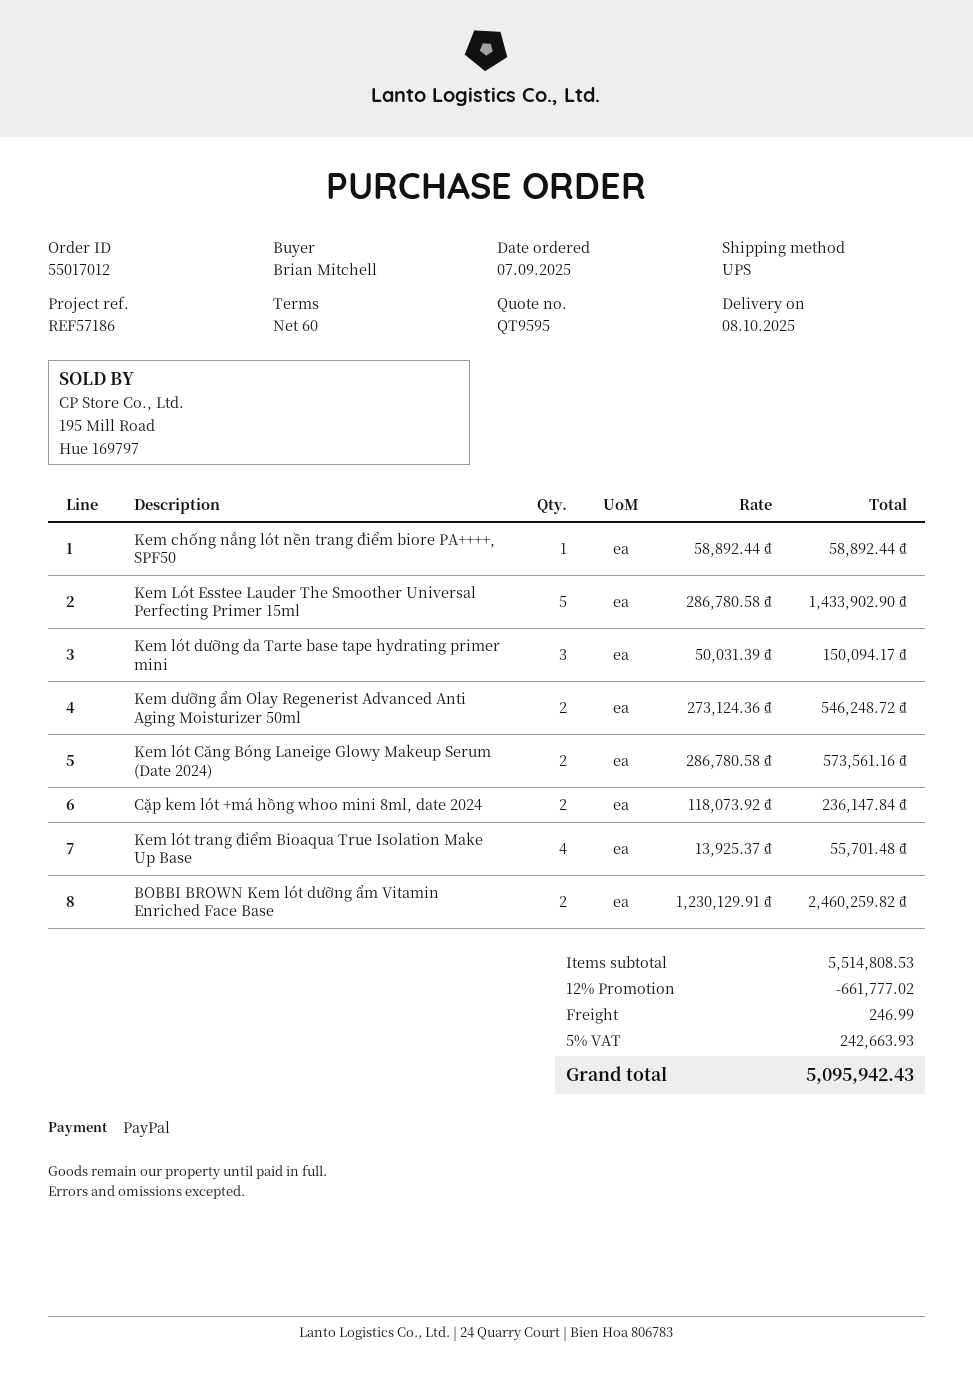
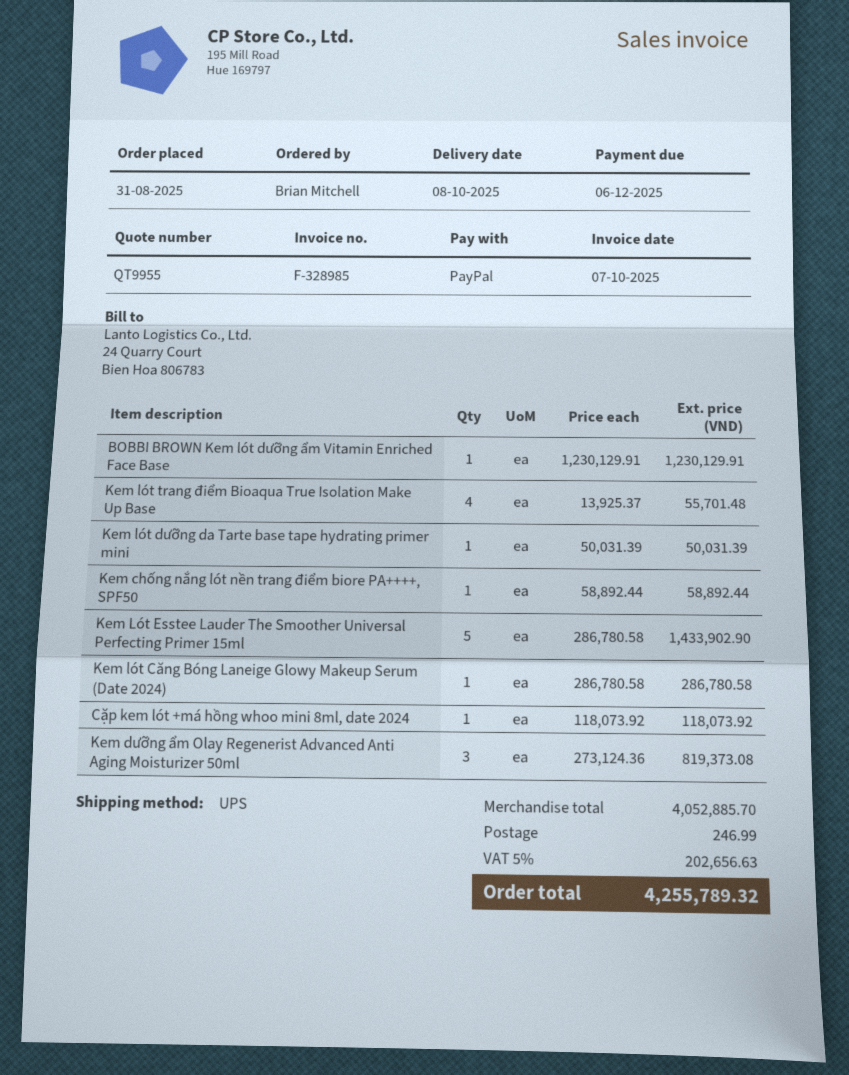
quote number: QT9595 -> QT9955
order date: 2025-09-07 -> 2025-08-31
Kem lót dưỡng da Tarte base tape hydrating primer mini: 3 x 50031.39 = 150094.17 -> 1 x 50031.39 = 50031.39
Kem dưỡng ẩm Olay Regenerist Advanced Anti Aging Moisturizer 50ml: 2 x 273124.36 = 546248.72 -> 3 x 273124.36 = 819373.08
Kem lót Căng Bóng Laneige Glowy Makeup Serum (Date 2024): 2 x 286780.58 = 573561.16 -> 1 x 286780.58 = 286780.58
Cặp kem lót +má hồng whoo mini 8ml, date 2024: 2 x 118073.92 = 236147.84 -> 1 x 118073.92 = 118073.92
BOBBI BROWN Kem lót dưỡng ẩm Vitamin Enriched Face Base: 2 x 1230129.91 = 2460259.82 -> 1 x 1230129.91 = 1230129.91
subtotal: 5514808.53 -> 4052885.70
discount: 12% = 661777.02 -> none
tax: 5% = 242663.93 -> 5% = 202656.63
total: 5095942.43 -> 4255789.32

